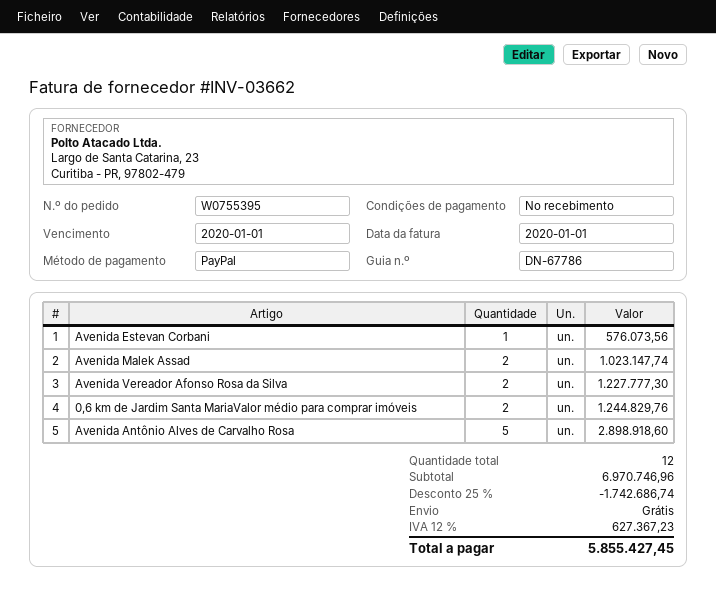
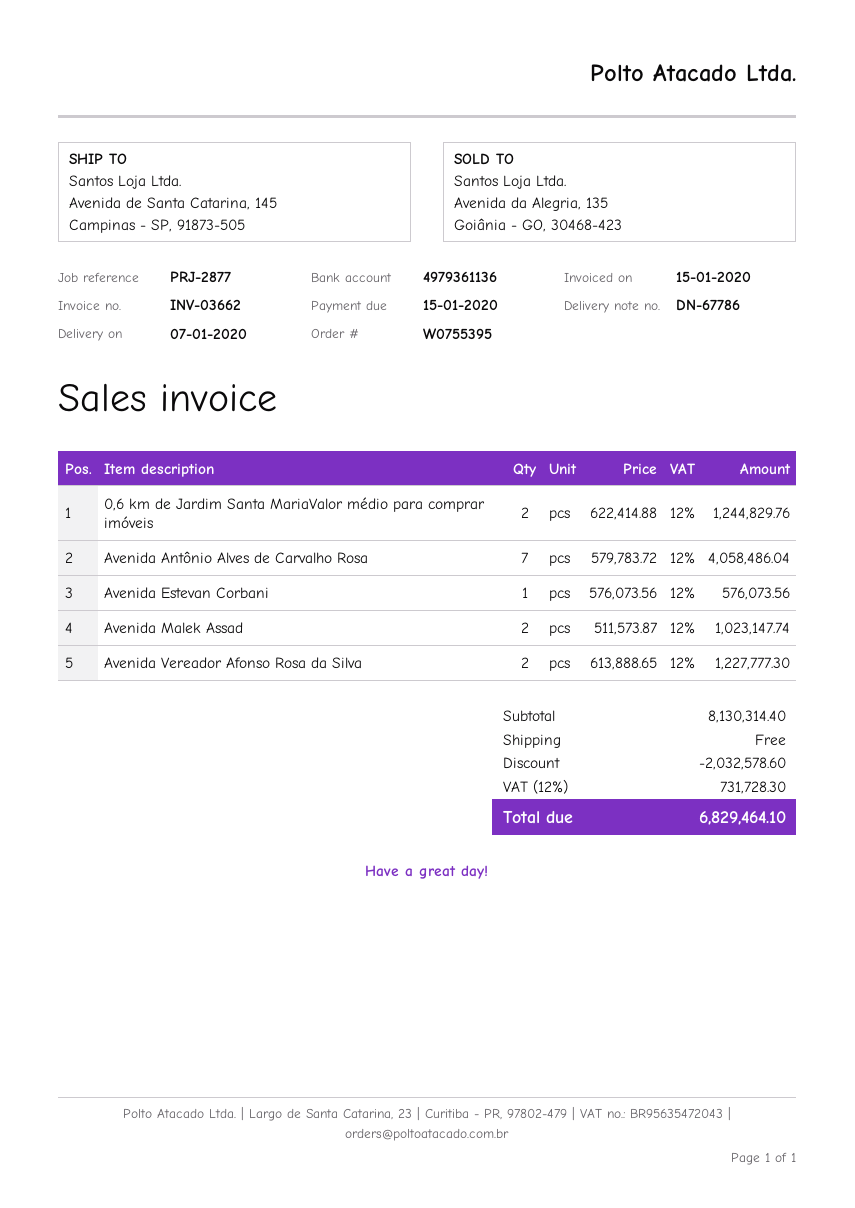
invoice date: 2020-01-01 -> 2020-01-15
due date: 2020-01-01 -> 2020-01-15
Avenida Antônio Alves de Carvalho Rosa: 5 for 2898918.60 -> 7 for 4058486.04
subtotal: 6970746.96 -> 8130314.40
discount: 1742686.74 -> 2032578.60
tax: 12% = 627367.23 -> 12% = 731728.30
total: 5855427.45 -> 6829464.10

